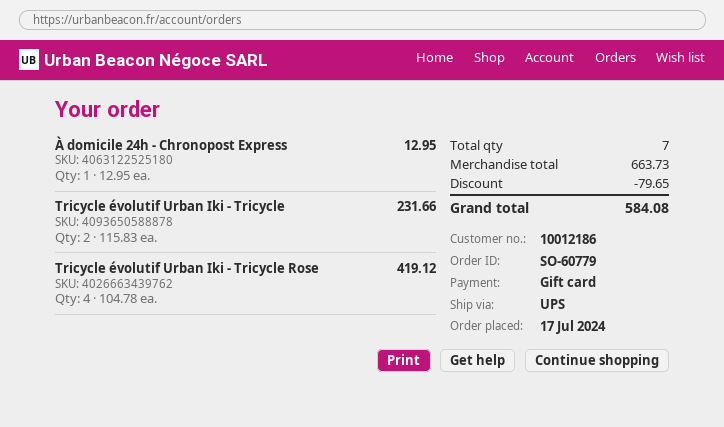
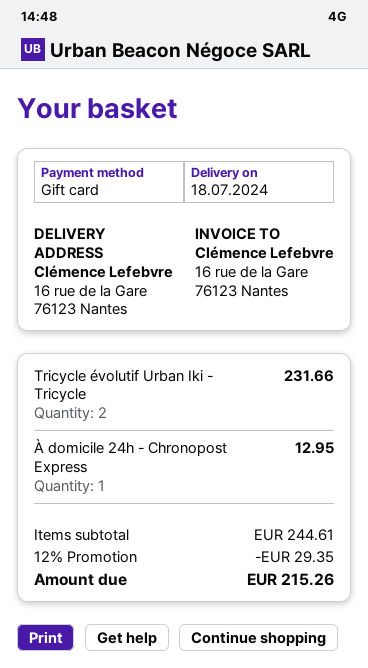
Tricycle évolutif Urban Iki - Tricycle Rose: 4 for 419.12 -> none
subtotal: 663.73 -> 244.61
discount: 79.65 -> 29.35
total: 584.08 -> 215.26

